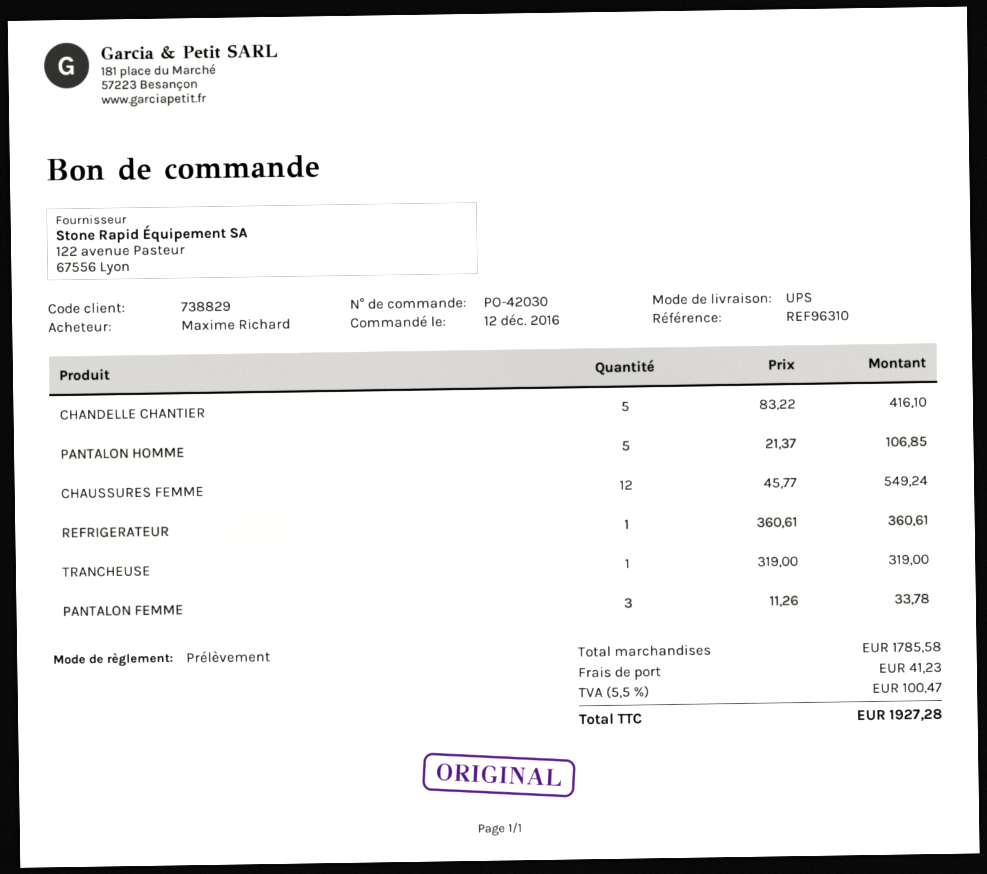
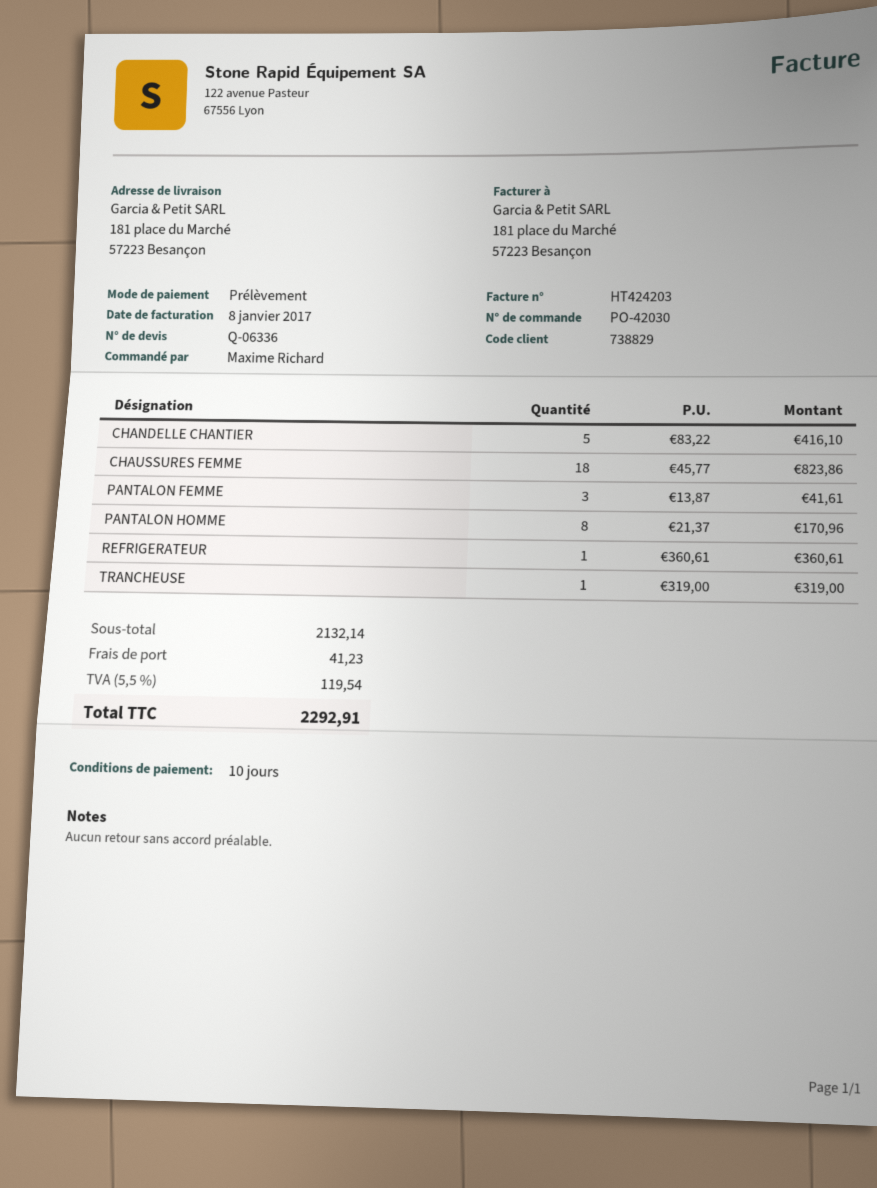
PANTALON HOMME: 5 x 21.37 = 106.85 -> 8 x 21.37 = 170.96
CHAUSSURES FEMME: 12 x 45.77 = 549.24 -> 18 x 45.77 = 823.86
PANTALON FEMME: 3 x 11.26 = 33.78 -> 3 x 13.87 = 41.61
subtotal: 1785.58 -> 2132.14
tax: 5.5% = 100.47 -> 5.5% = 119.54
total: 1927.28 -> 2292.91

